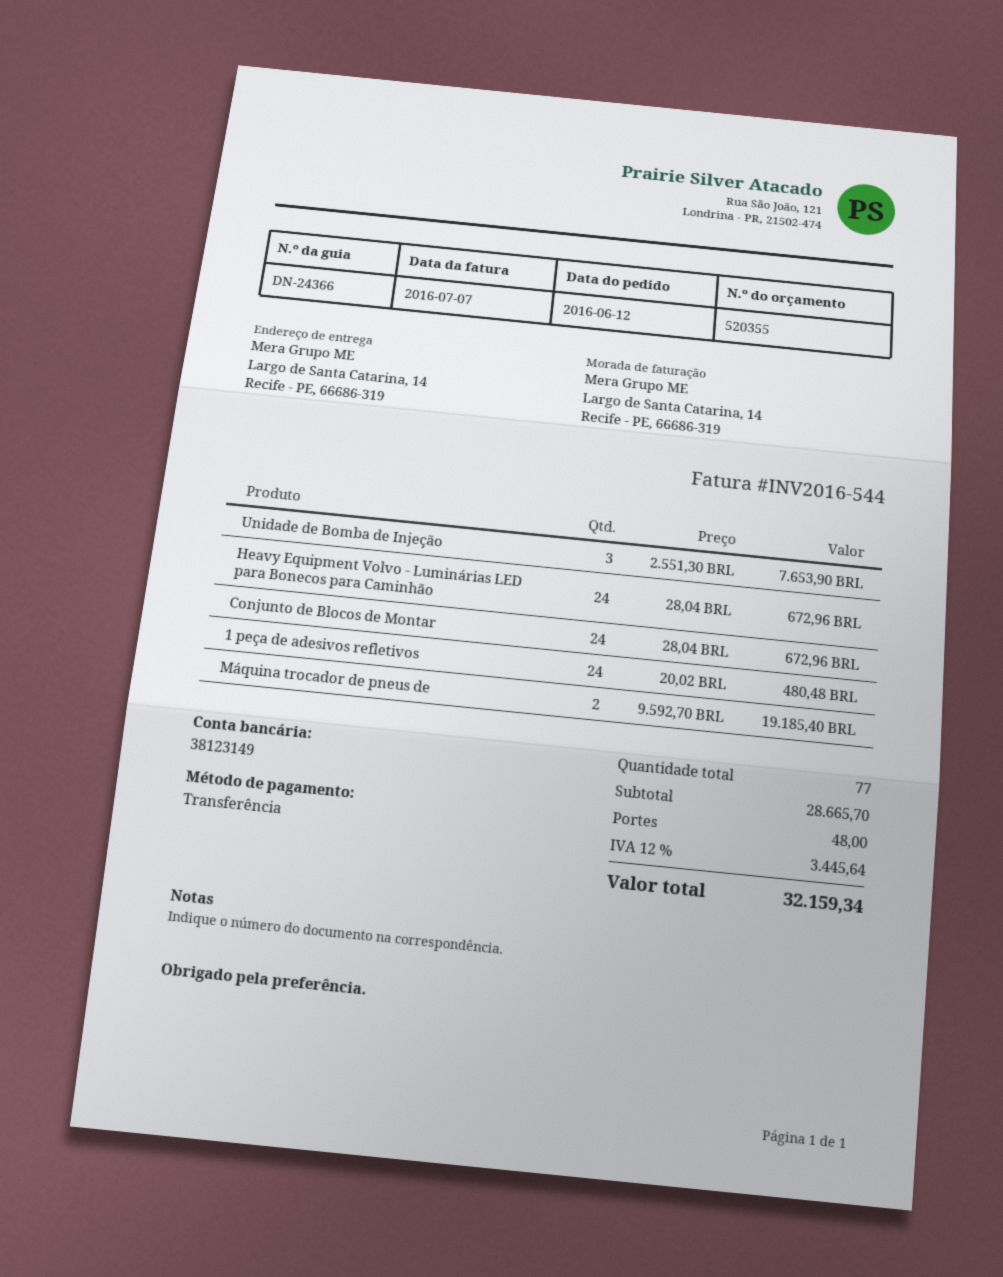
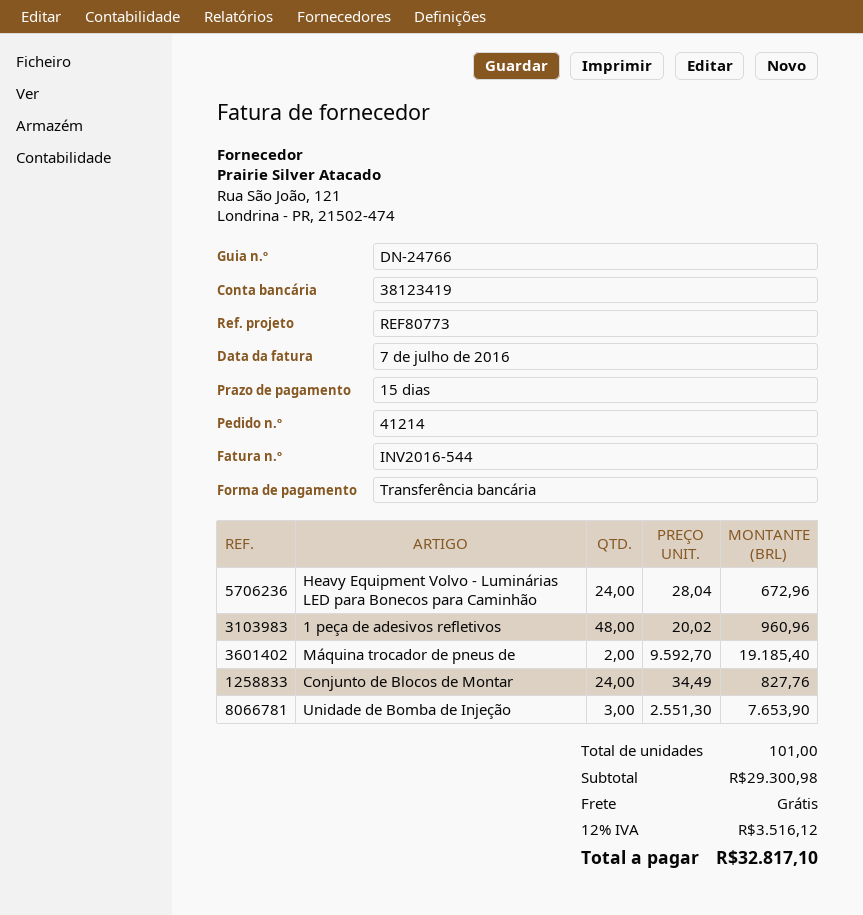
delivery note number: DN-24366 -> DN-24766
bank account: 38123149 -> 38123419
Conjunto de Blocos de Montar: 24 x 28.04 = 672.96 -> 24 x 34.49 = 827.76
1 peça de adesivos refletivos: 24 x 20.02 = 480.48 -> 48 x 20.02 = 960.96
total quantity: 77 -> 101
subtotal: 28665.70 -> 29300.98
shipping: 48.00 -> 0.00
tax: 12% = 3445.64 -> 12% = 3516.12
total: 32159.34 -> 32817.10

